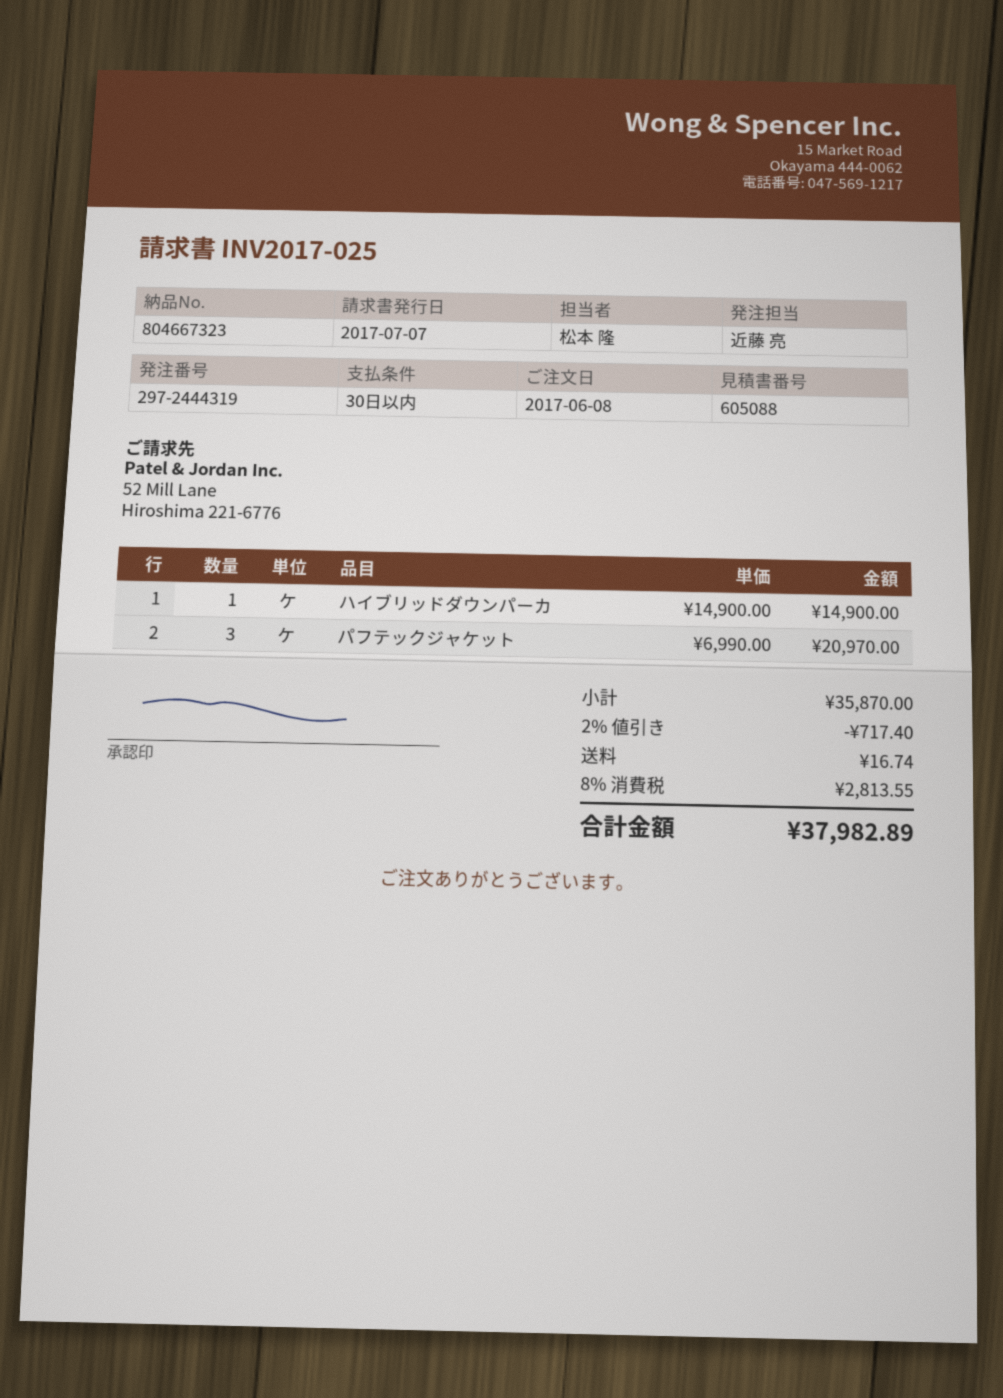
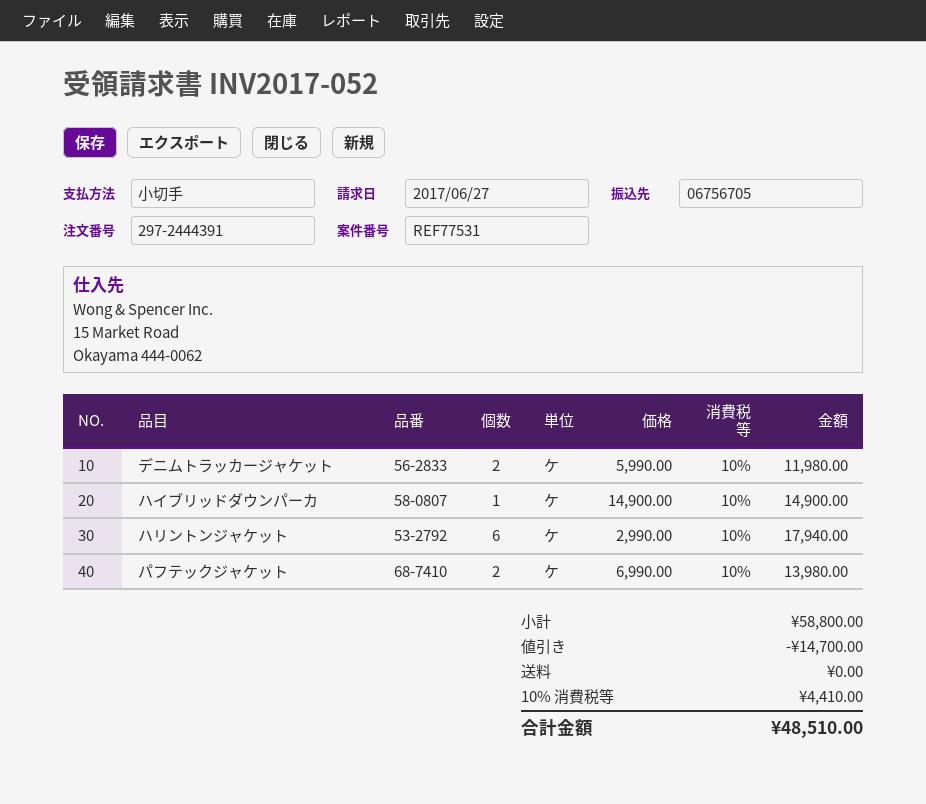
order number: 297-2444319 -> 297-2444391
invoice number: INV2017-025 -> INV2017-052
invoice date: 2017-07-07 -> 2017-06-27
パフテックジャケット: 3 x 6990.00 = 20970.00 -> 2 x 6990.00 = 13980.00
デニムトラッカージャケット: none -> 2 x 5990.00 = 11980.00
ハリントンジャケット: none -> 6 x 2990.00 = 17940.00
subtotal: 35870.00 -> 58800.00
discount: 717.40 -> 14700.00
shipping: 16.74 -> 0.00
tax: 8% = 2813.55 -> 10% = 4410.00
total: 37982.89 -> 48510.00

